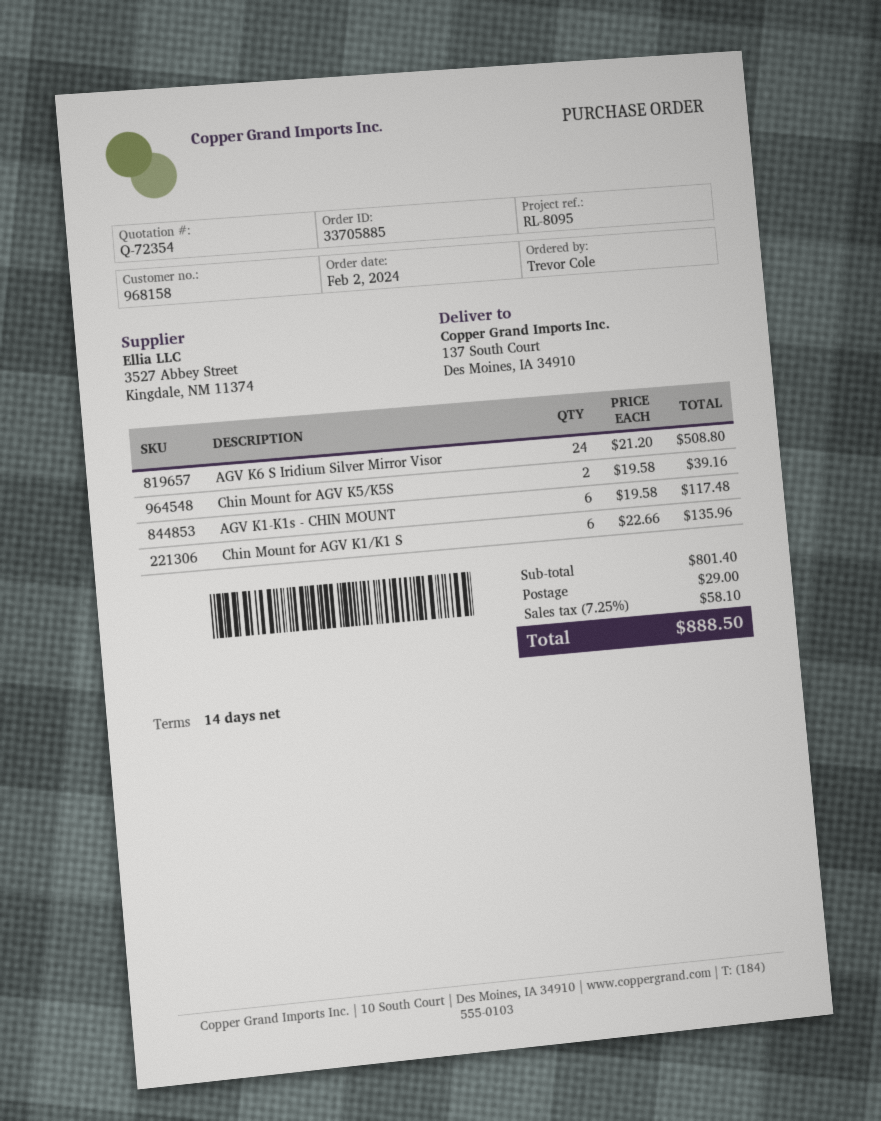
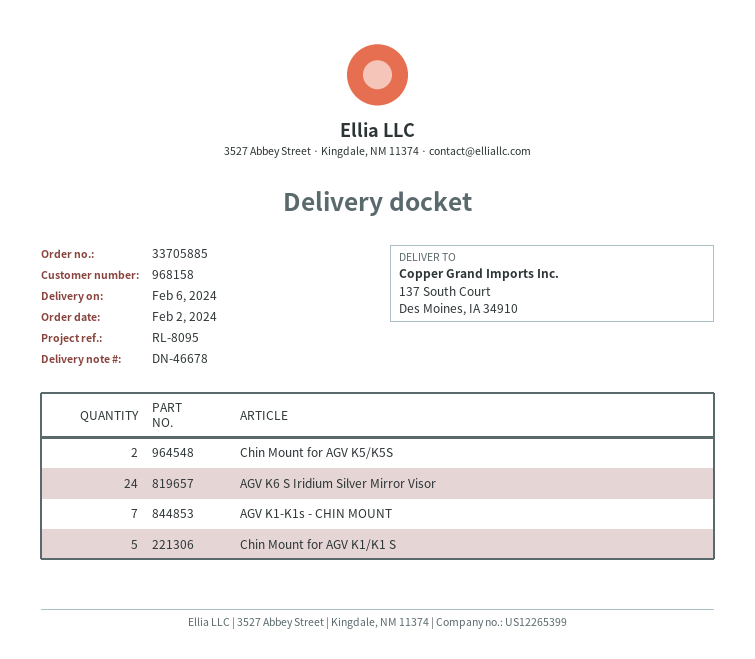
AGV K1-K1s - CHIN MOUNT: 6 -> 7
Chin Mount for AGV K1/K1 S: 6 -> 5

